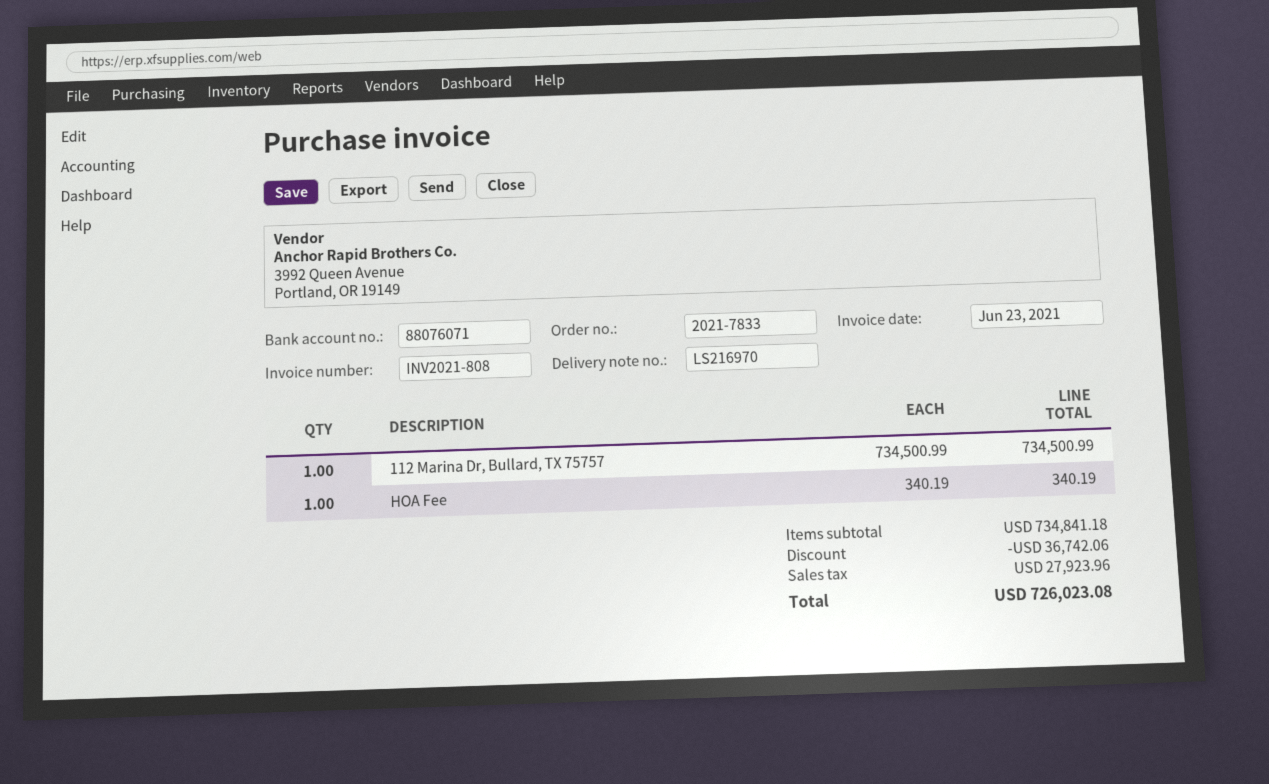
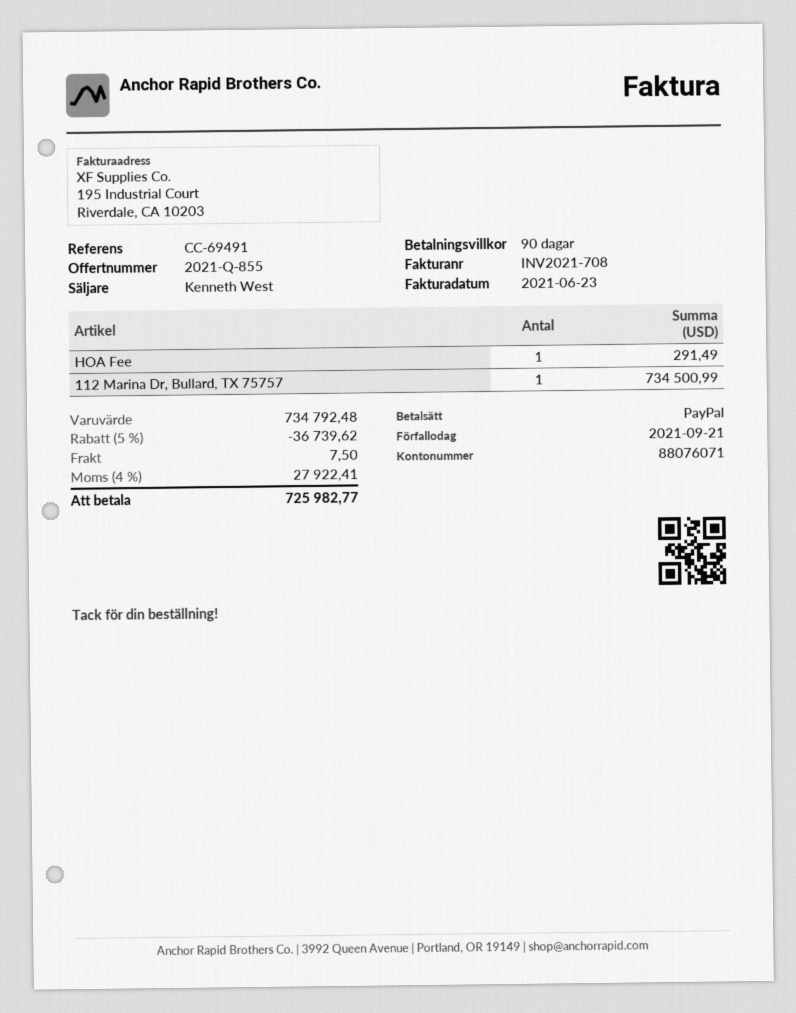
invoice number: INV2021-808 -> INV2021-708
HOA Fee: 1 for 340.19 -> 1 for 291.49
subtotal: 734841.18 -> 734792.48
discount: 36742.06 -> 36739.62
shipping: none -> 7.50
tax: 27923.96 -> 27922.41
total: 726023.08 -> 725982.77

